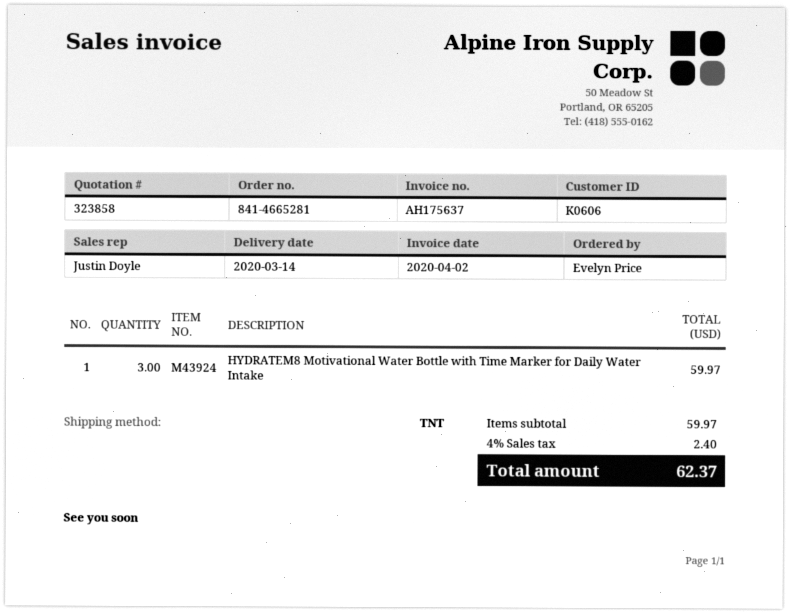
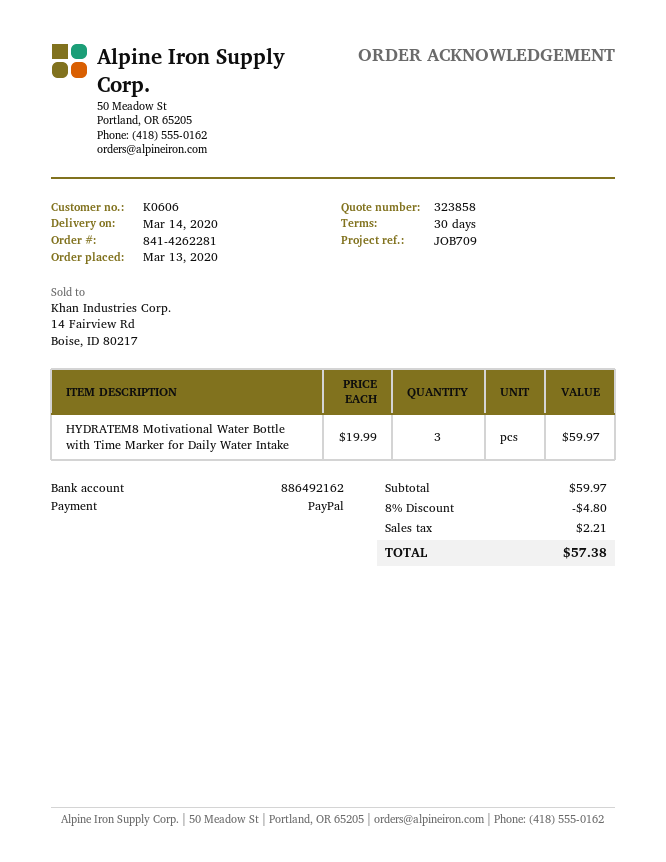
order number: 841-4665281 -> 841-4262281
discount: none -> 8% = 4.80
tax: 2.40 -> 2.21
total: 62.37 -> 57.38

